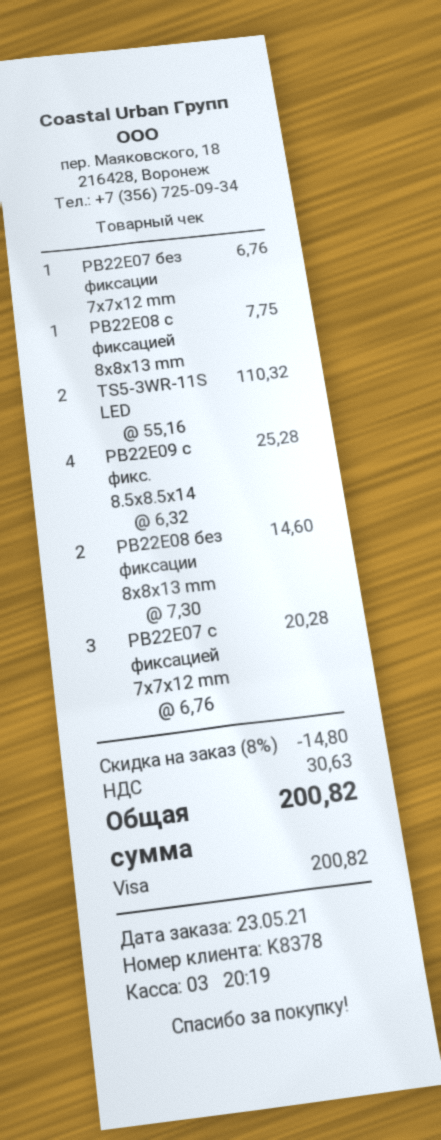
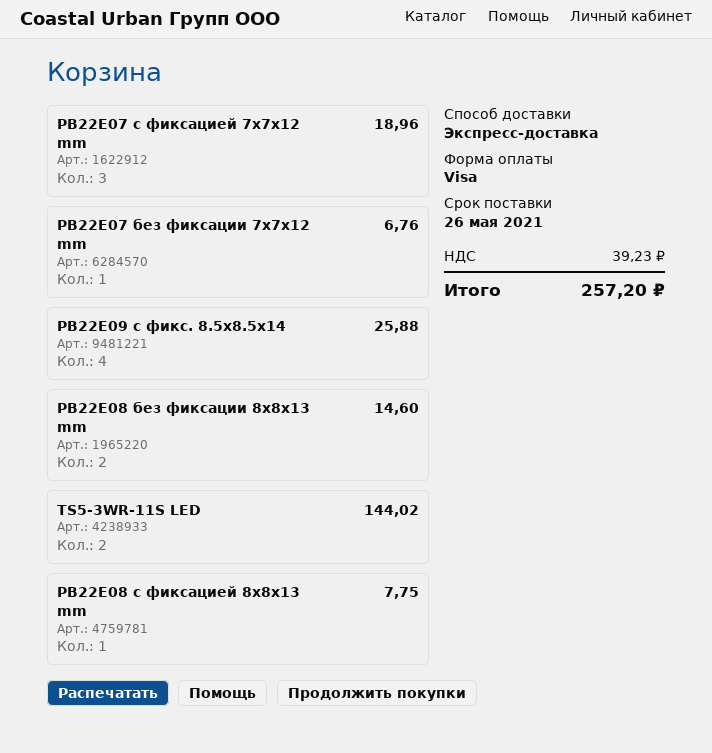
TS5-3WR-11S LED: 2 for 110.32 -> 2 for 144.02
PB22E09 с фикс. 8.5x8.5x14: 4 for 25.28 -> 4 for 25.88
PB22E07 с фиксацией 7x7x12 mm: 3 for 20.28 -> 3 for 18.96
discount: 8% = 14.80 -> none
tax: 30.63 -> 39.23
total: 200.82 -> 257.20

